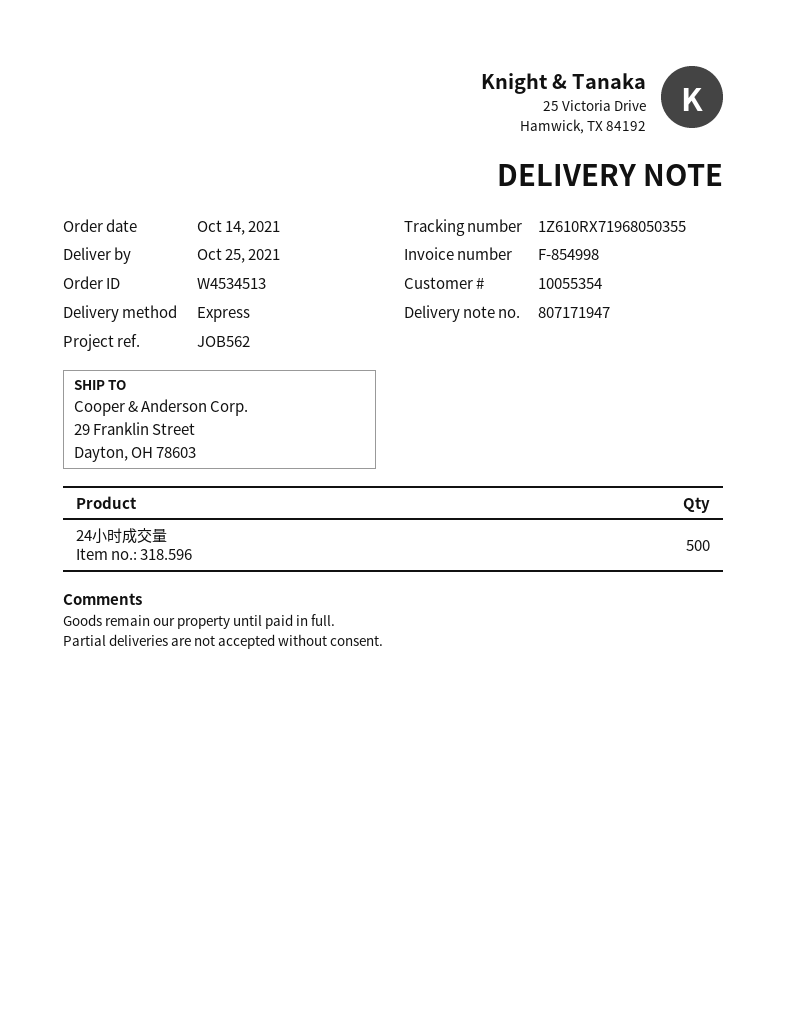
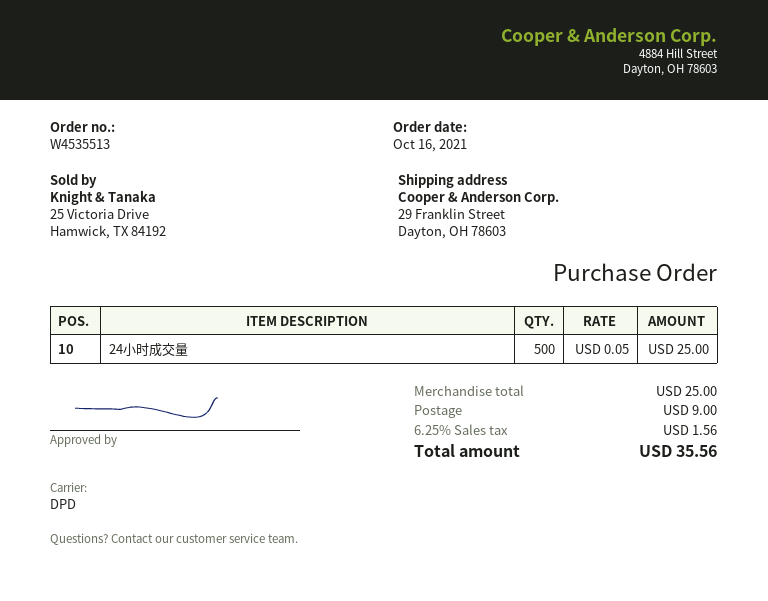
order number: W4534513 -> W4535513
order date: 2021-10-14 -> 2021-10-16
shipping method: express -> DPD

